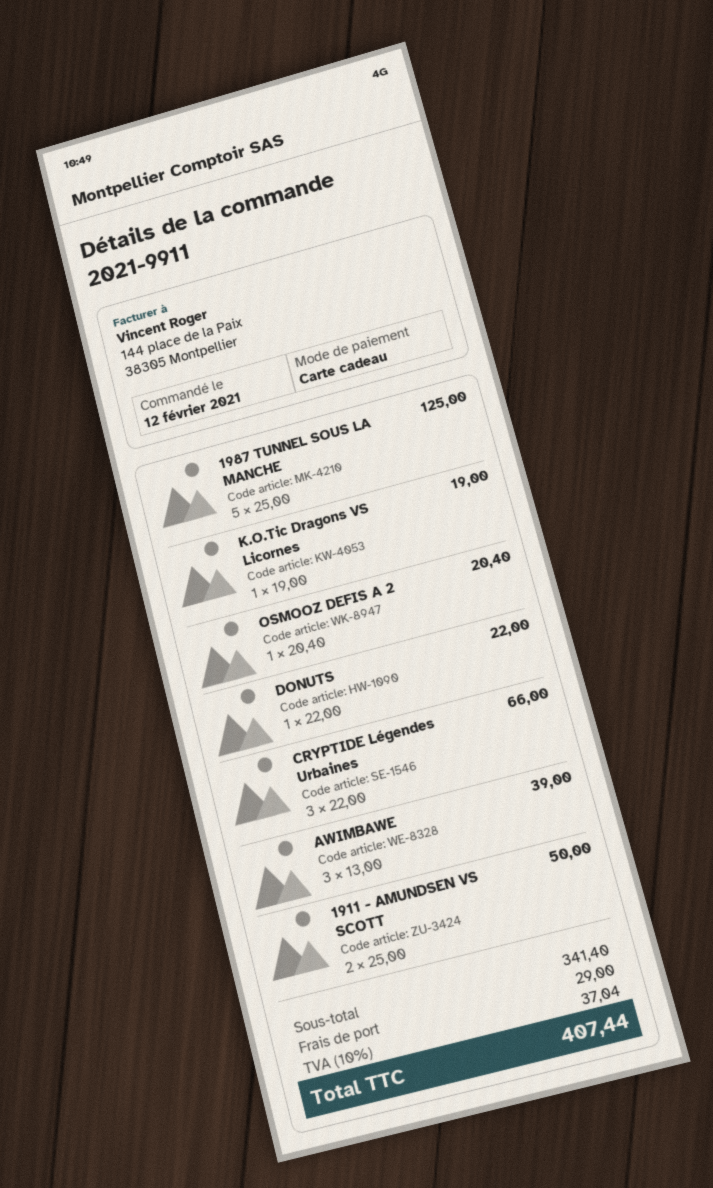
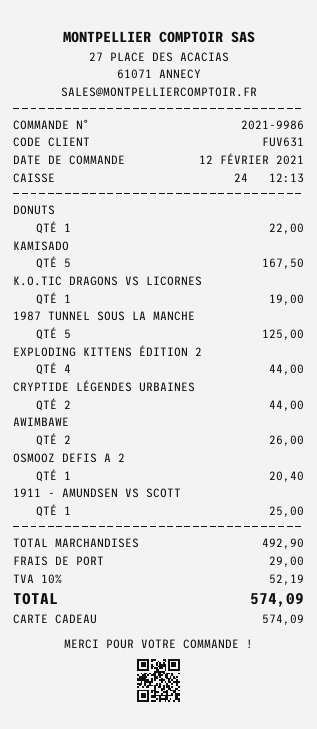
order number: 2021-9911 -> 2021-9986
CRYPTIDE Légendes Urbaines: 3 for 66.00 -> 2 for 44.00
AWIMBAWE: 3 for 39.00 -> 2 for 26.00
1911 - AMUNDSEN VS SCOTT: 2 for 50.00 -> 1 for 25.00
KAMISADO: none -> 5 for 167.50
EXPLODING KITTENS ÉDITION 2: none -> 4 for 44.00
subtotal: 341.40 -> 492.90
tax: 10% = 37.04 -> 10% = 52.19
total: 407.44 -> 574.09

